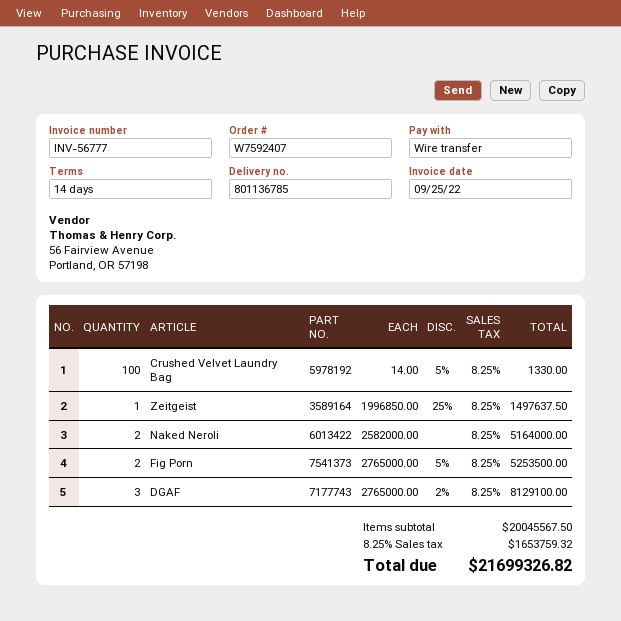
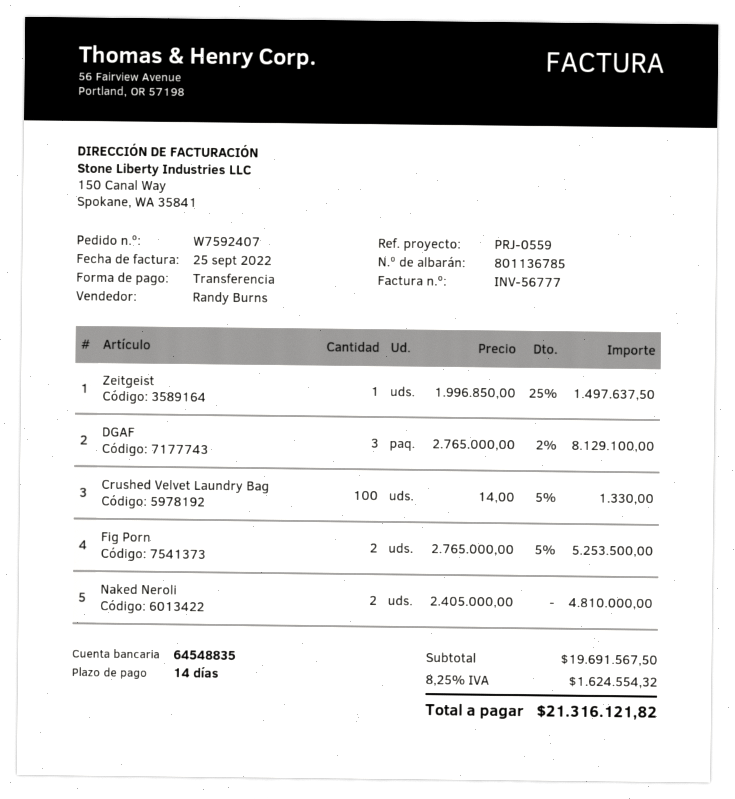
Naked Neroli: 2 x 2582000.00 = 5164000.00 -> 2 x 2405000.00 = 4810000.00
subtotal: 20045567.50 -> 19691567.50
tax: 8.25% = 1653759.32 -> 8.25% = 1624554.32
total: 21699326.82 -> 21316121.82

